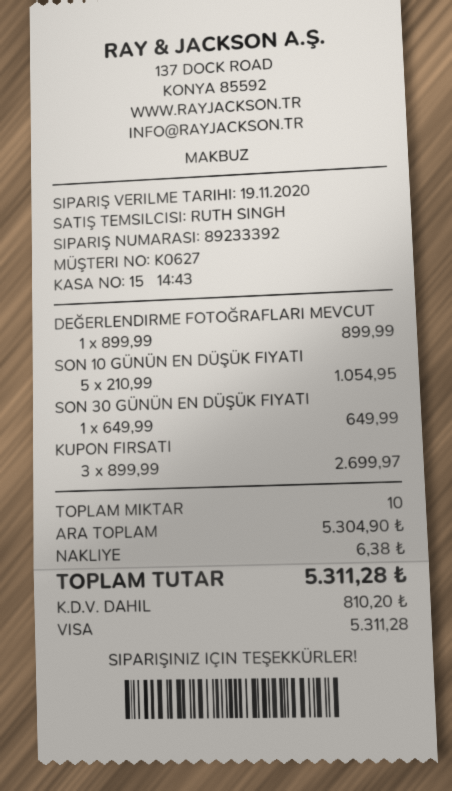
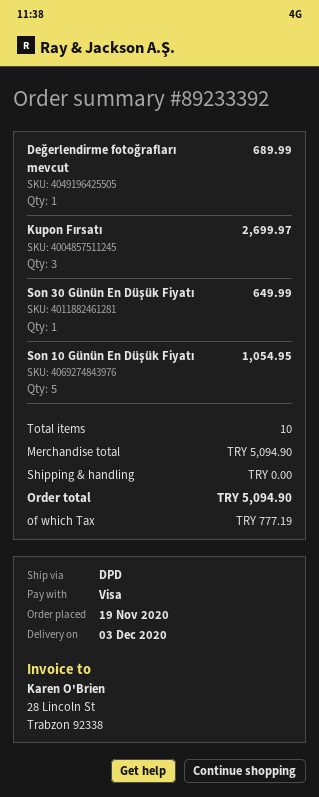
DEĞERLENDIRME FOTOĞRAFLARI MEVCUT: 1 for 899.99 -> 1 for 689.99
subtotal: 5304.90 -> 5094.90
shipping: 6.38 -> 0.00
tax: 810.20 -> 777.19
total: 5311.28 -> 5094.90

